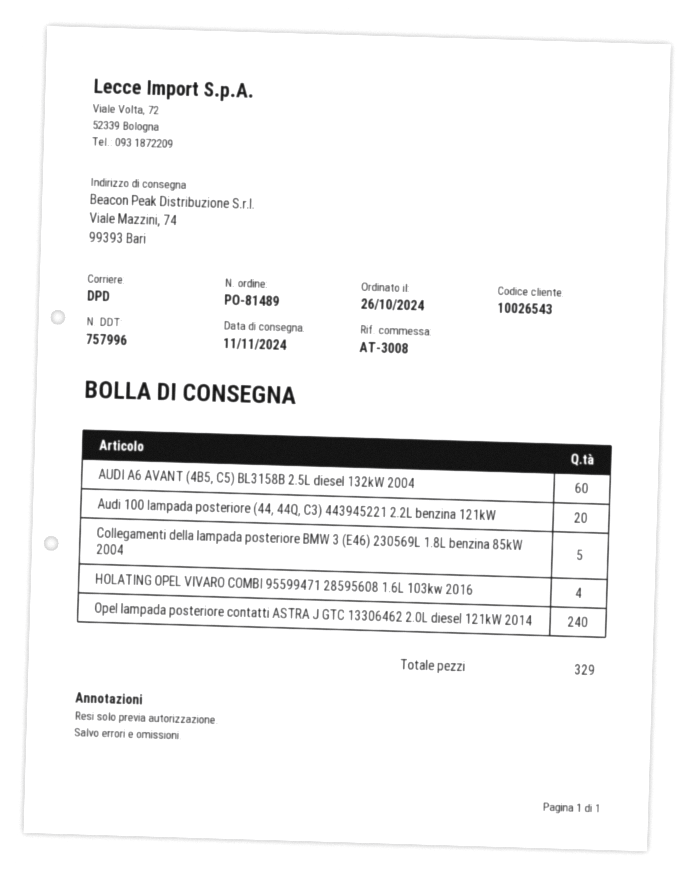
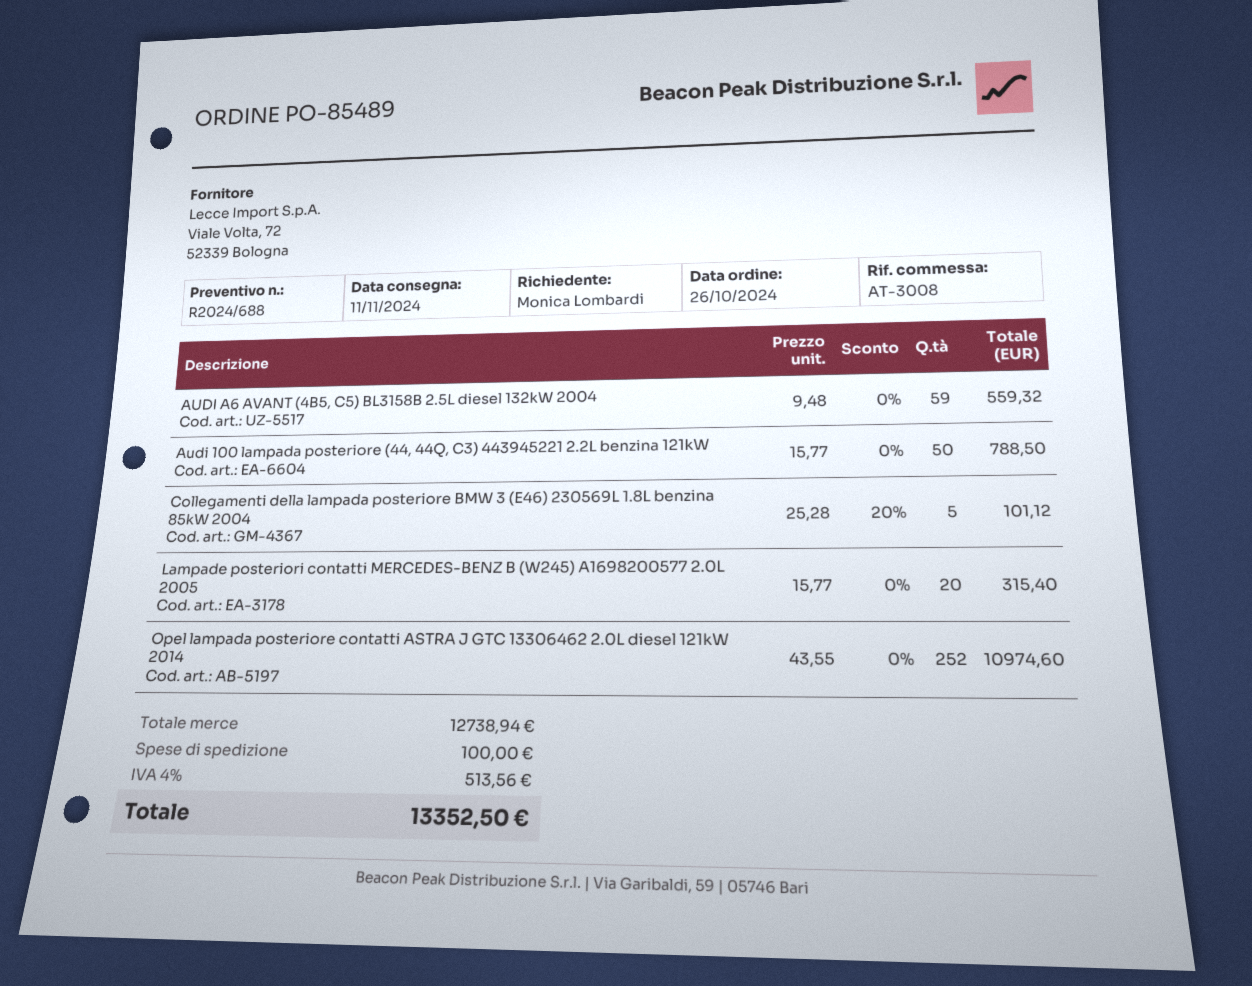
order number: PO-81489 -> PO-85489
AUDI A6 AVANT (4B5, C5) BL3158B 2.5L diesel 132kW 2004: 60 -> 59
Audi 100 lampada posteriore (44, 44Q, C3) 443945221 2.2L benzina 121kW: 20 -> 50
HOLATING OPEL VIVARO COMBI 95599471 28595608 1.6L 103kw 2016: 4 -> none
Opel lampada posteriore contatti ASTRA J GTC 13306462 2.0L diesel 121kW 2014: 240 -> 252
Lampade posteriori contatti MERCEDES-BENZ B (W245) A1698200577 2.0L 2005: none -> 20

